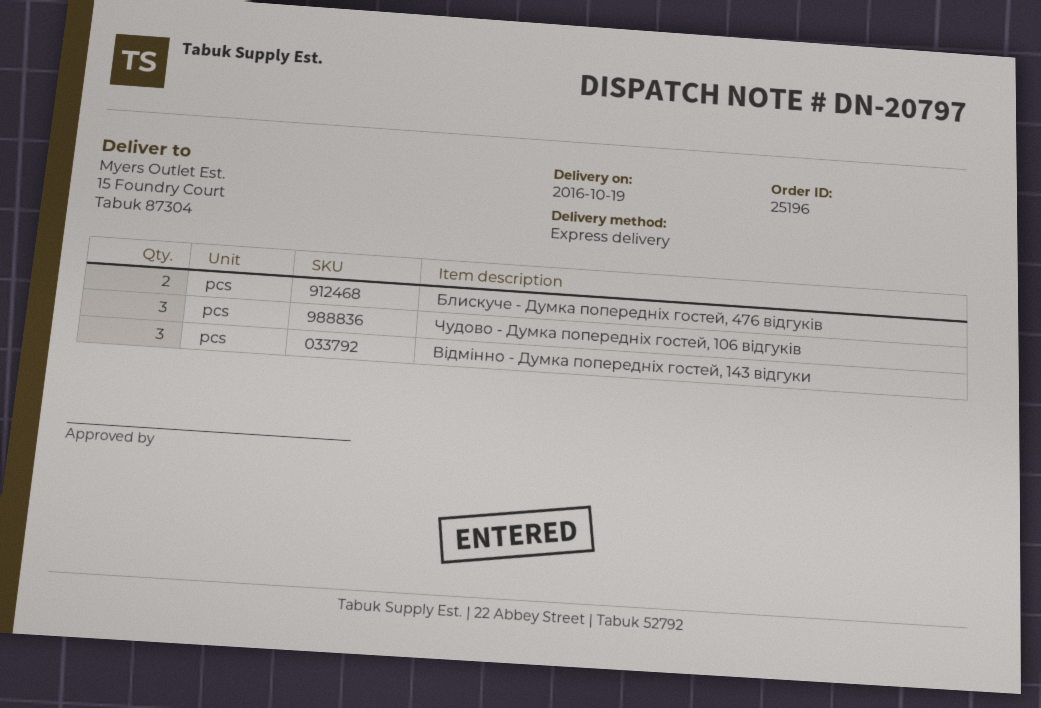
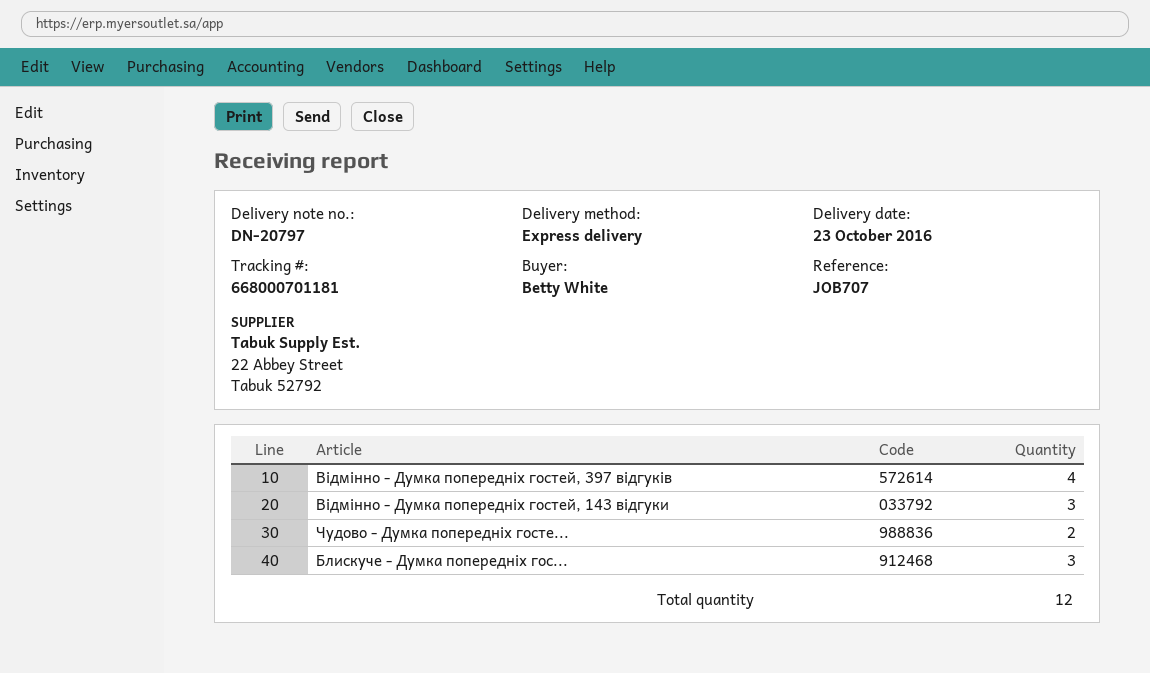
delivery date: 2016-10-19 -> 2016-10-23
Блискуче - Думка попередніх гостей, 476 відгуків: 2 -> 3
Чудово - Думка попередніх гостей, 106 відгуків: 3 -> 2
Відмінно - Думка попередніх гостей, 397 відгуків: none -> 4

